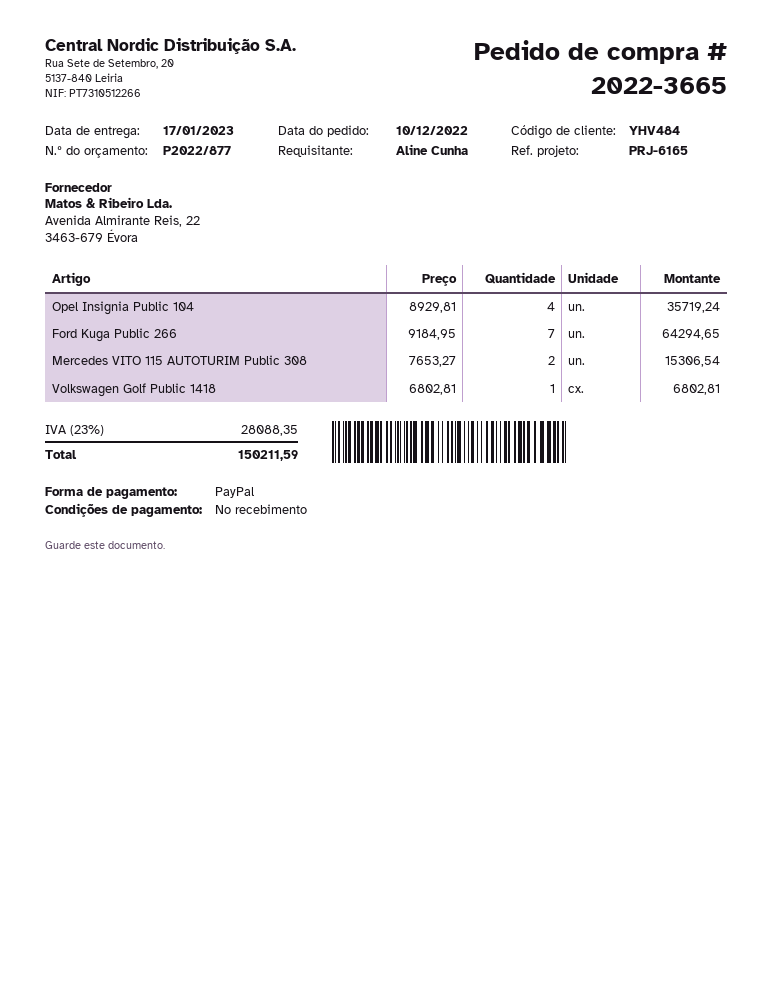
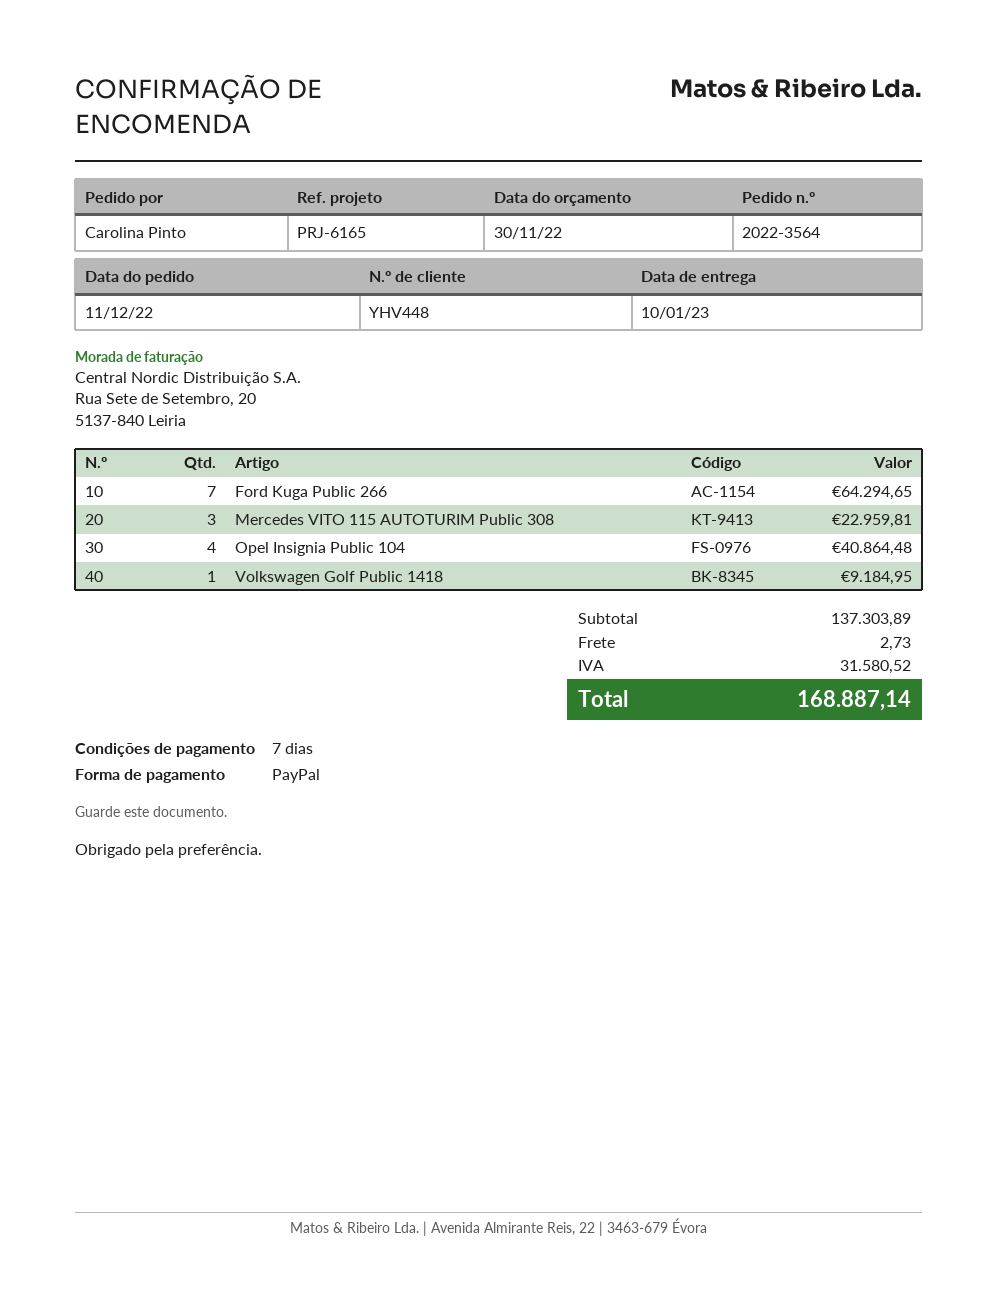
order number: 2022-3665 -> 2022-3564
order date: 2022-12-10 -> 2022-12-11
delivery date: 2023-01-17 -> 2023-01-10
payment terms: on receipt -> 7 days
customer number: YHV484 -> YHV448
ordered by: Aline Cunha -> Carolina Pinto
Opel Insignia Public 104: 4 for 35719.24 -> 4 for 40864.48
Mercedes VITO 115 AUTOTURIM Public 308: 2 for 15306.54 -> 3 for 22959.81
Volkswagen Golf Public 1418: 1 for 6802.81 -> 1 for 9184.95
shipping: none -> 2.73
tax: 28088.35 -> 31580.52
total: 150211.59 -> 168887.14

